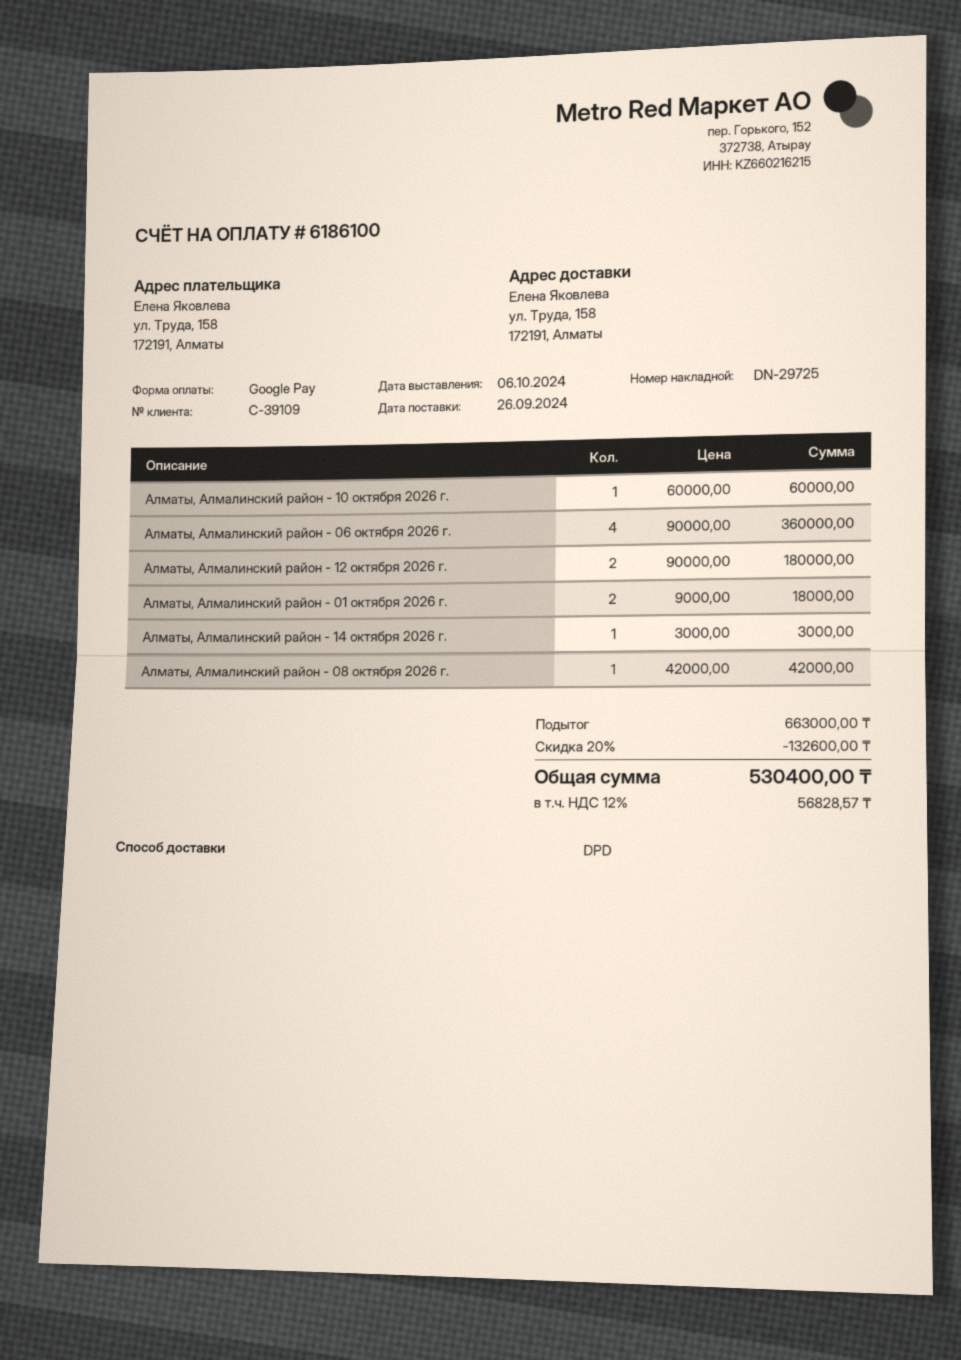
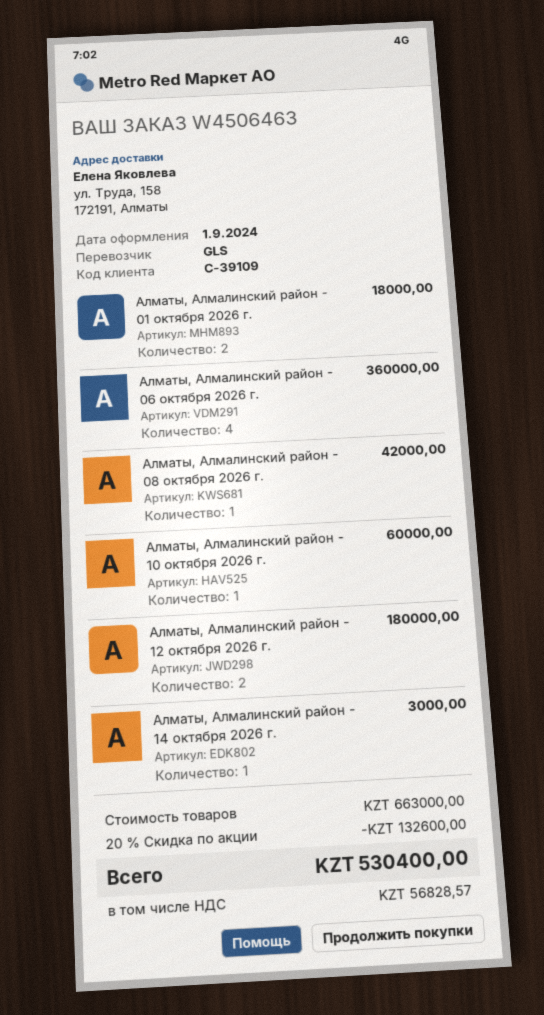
shipping method: DPD -> GLS

